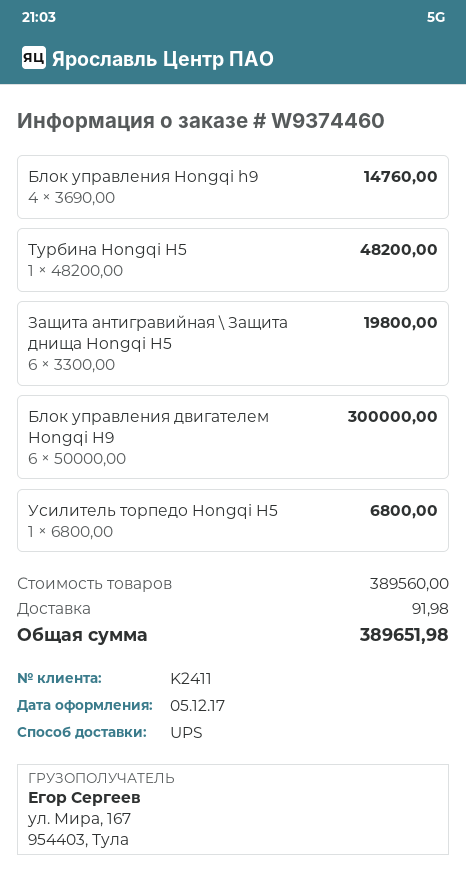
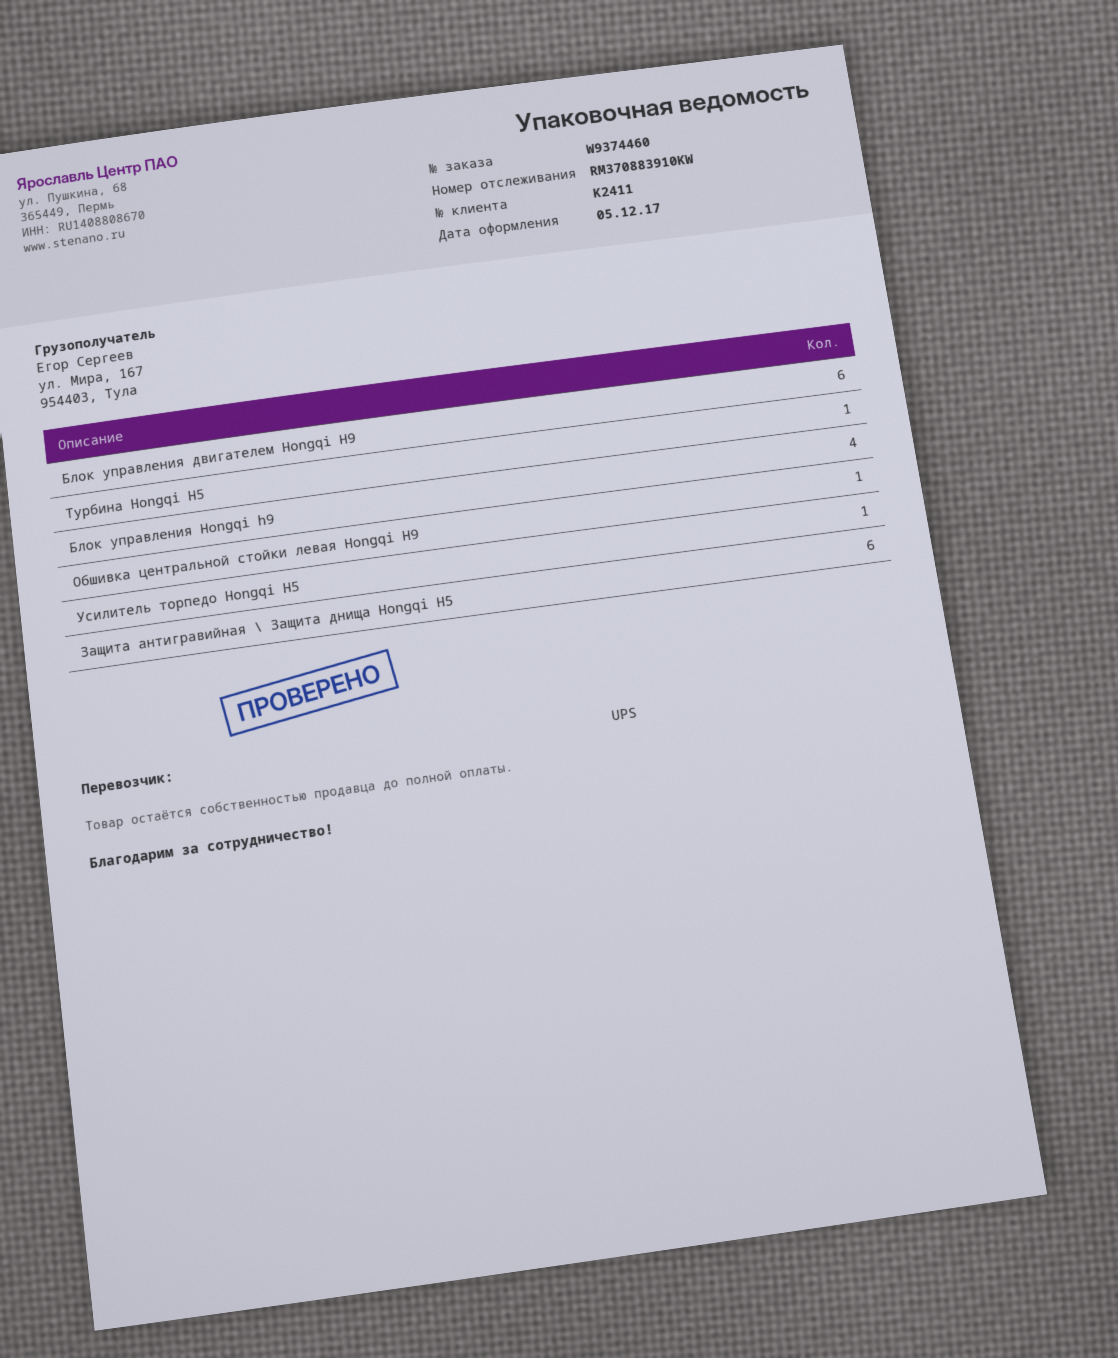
Обшивка центральной стойки левая Hongqi H9: none -> 1

